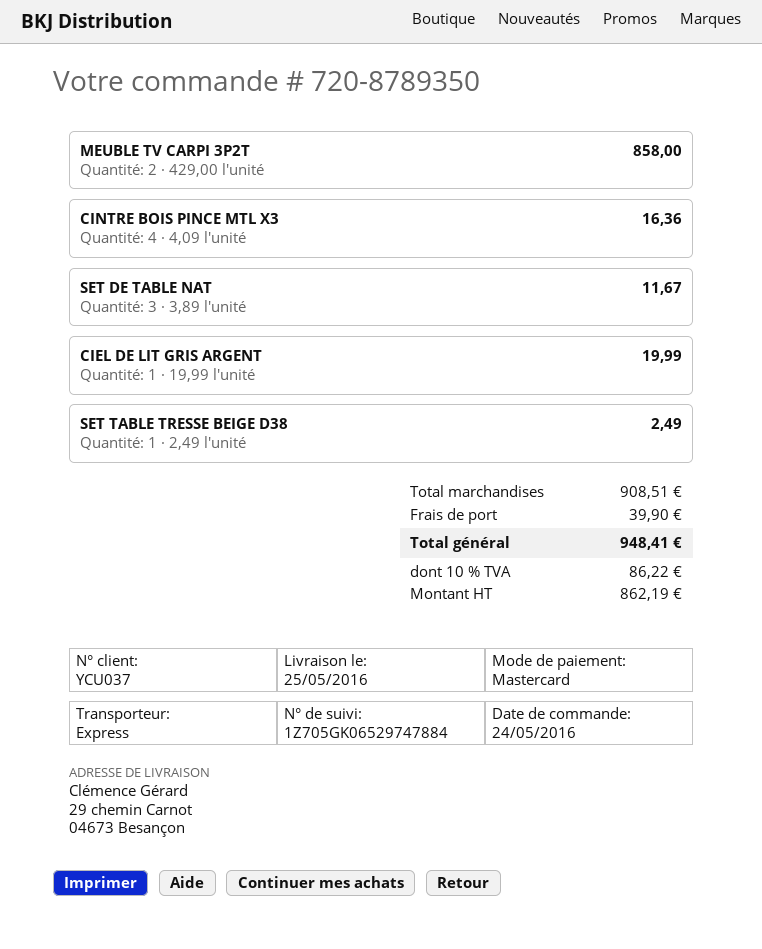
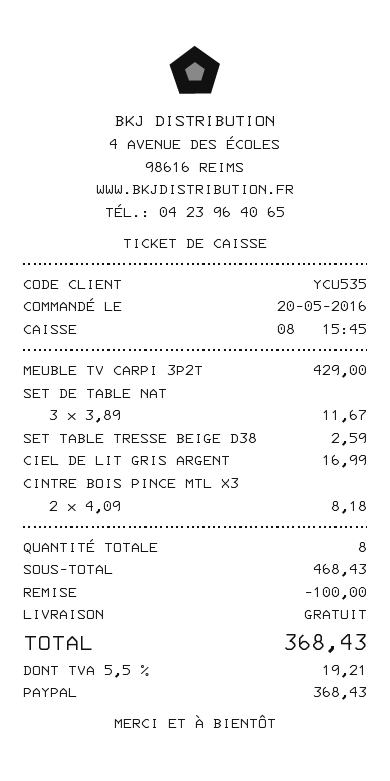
order date: 2016-05-24 -> 2016-05-20
customer number: YCU037 -> YCU535
payment method: Mastercard -> PayPal
MEUBLE TV CARPI 3P2T: 2 x 429.00 = 858.00 -> 1 x 429.00 = 429.00
CINTRE BOIS PINCE MTL X3: 4 x 4.09 = 16.36 -> 2 x 4.09 = 8.18
CIEL DE LIT GRIS ARGENT: 1 x 19.99 = 19.99 -> 1 x 16.99 = 16.99
SET TABLE TRESSE BEIGE D38: 1 x 2.49 = 2.49 -> 1 x 2.59 = 2.59
subtotal: 908.51 -> 468.43
discount: none -> 100.00
shipping: 39.90 -> 0.00
tax: 10% = 86.22 -> 5.5% = 19.21
total: 948.41 -> 368.43

